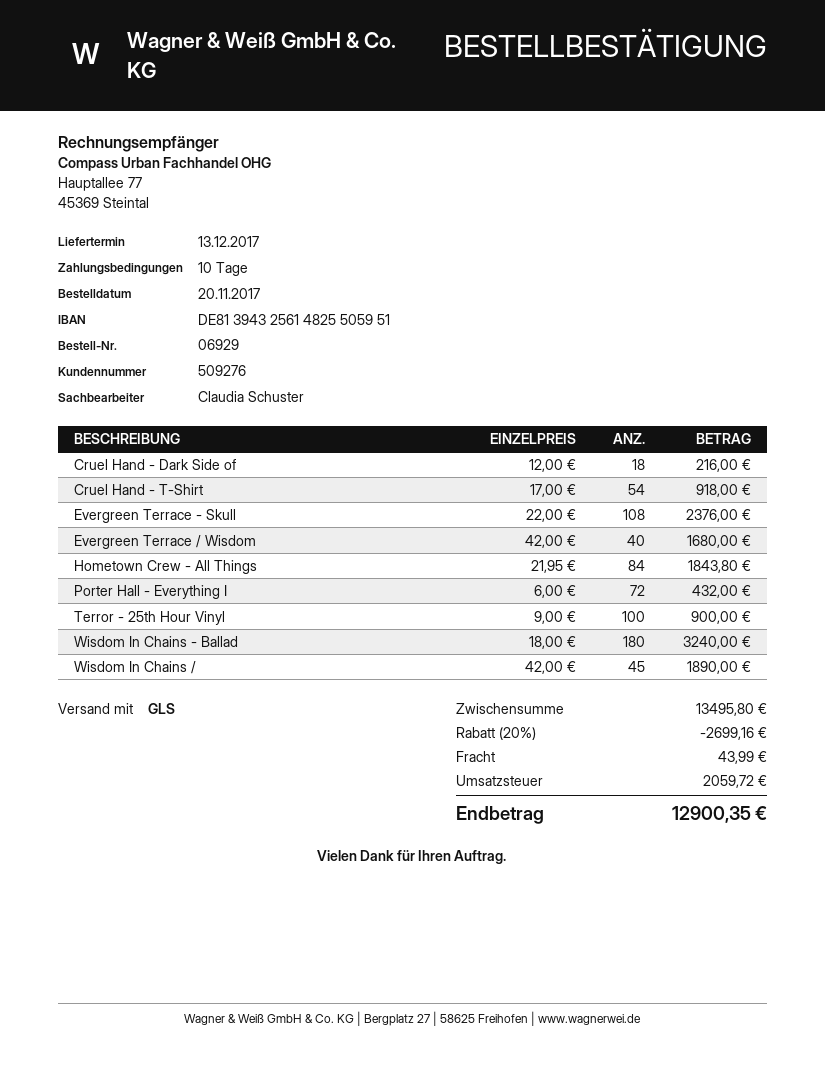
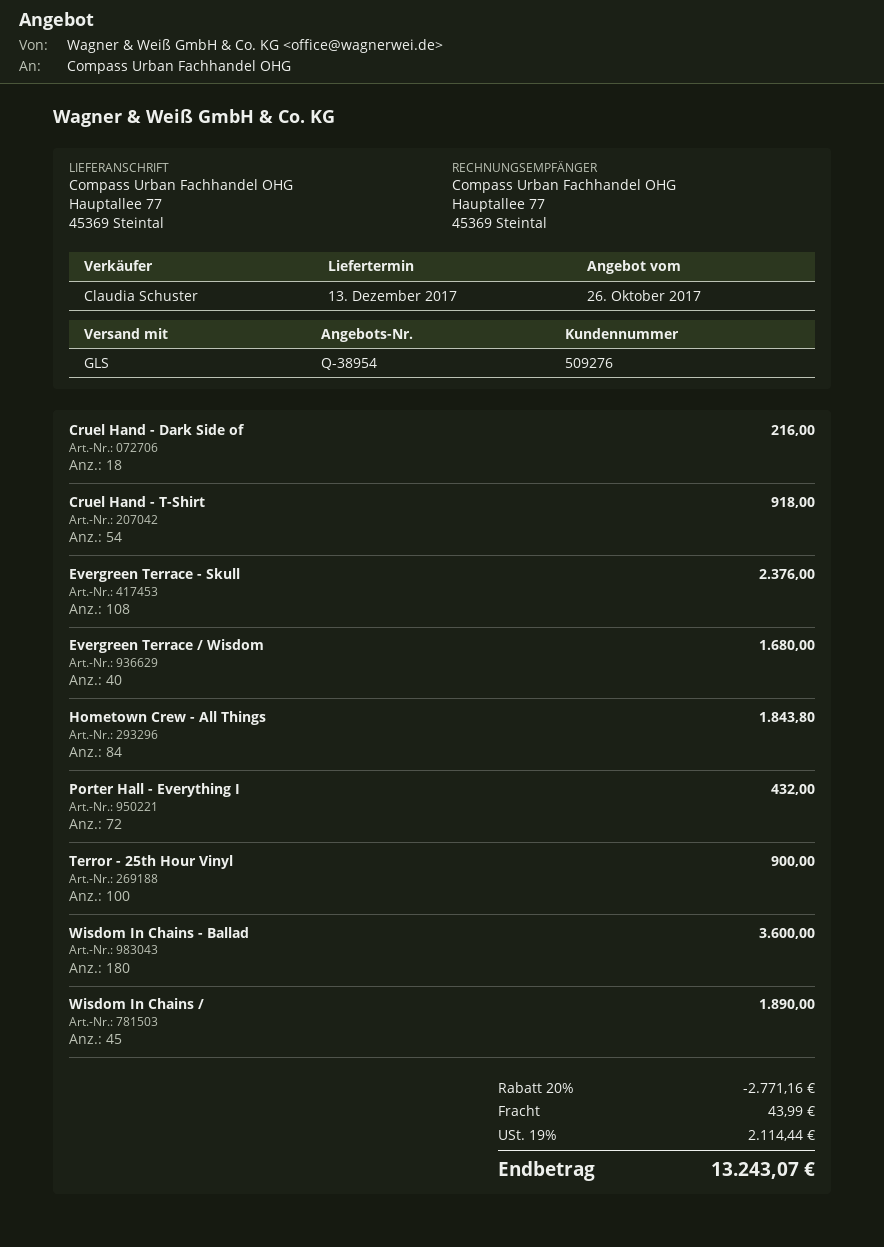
Wisdom In Chains - Ballad: 180 for 3240.00 -> 180 for 3600.00
discount: 20% = 2699.16 -> 20% = 2771.16
tax: 2059.72 -> 2114.44
total: 12900.35 -> 13243.07

